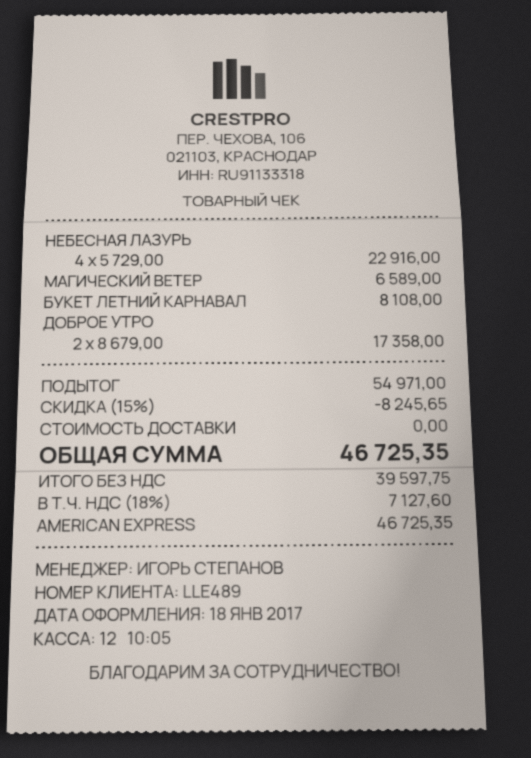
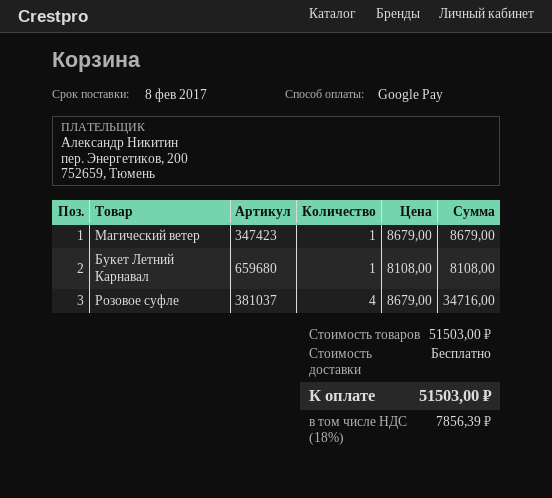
payment method: American Express -> Google Pay
НЕБЕСНАЯ ЛАЗУРЬ: 4 x 5729.00 = 22916.00 -> none
МАГИЧЕСКИЙ ВЕТЕР: 1 x 6589.00 = 6589.00 -> 1 x 8679.00 = 8679.00
ДОБРОЕ УТРО: 2 x 8679.00 = 17358.00 -> none
Розовое суфле: none -> 4 x 8679.00 = 34716.00
subtotal: 54971.00 -> 51503.00
discount: 15% = 8245.65 -> none
tax: 18% = 7127.60 -> 18% = 7856.39
total: 46725.35 -> 51503.00

